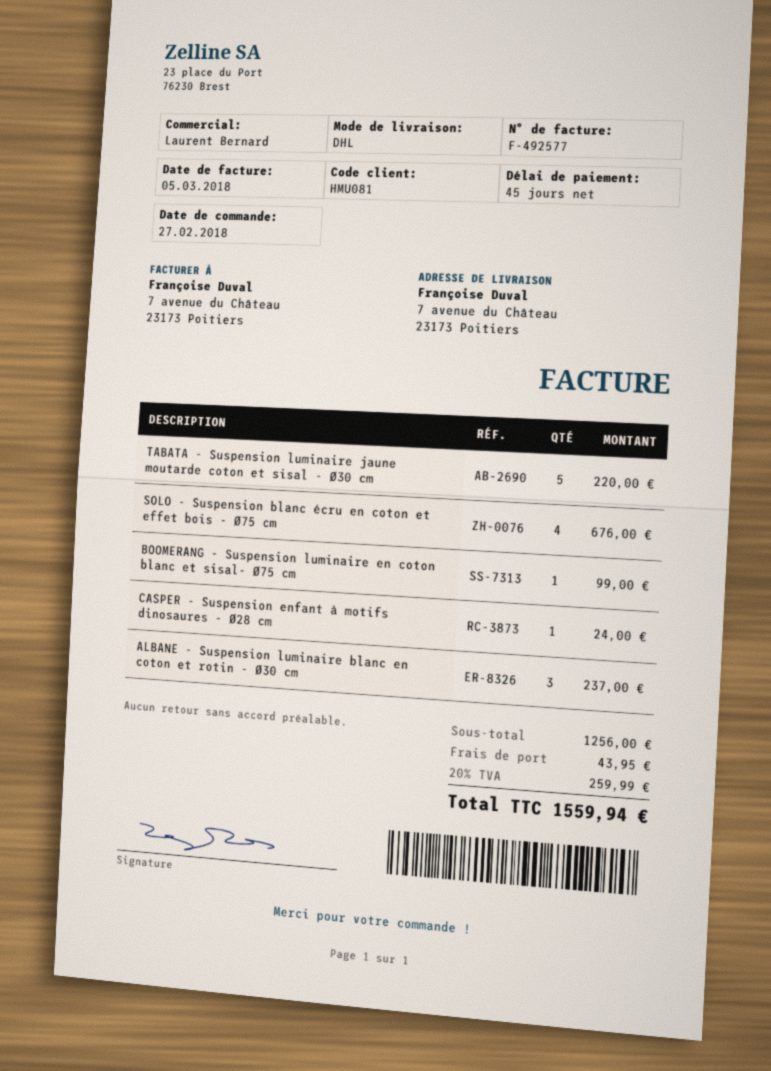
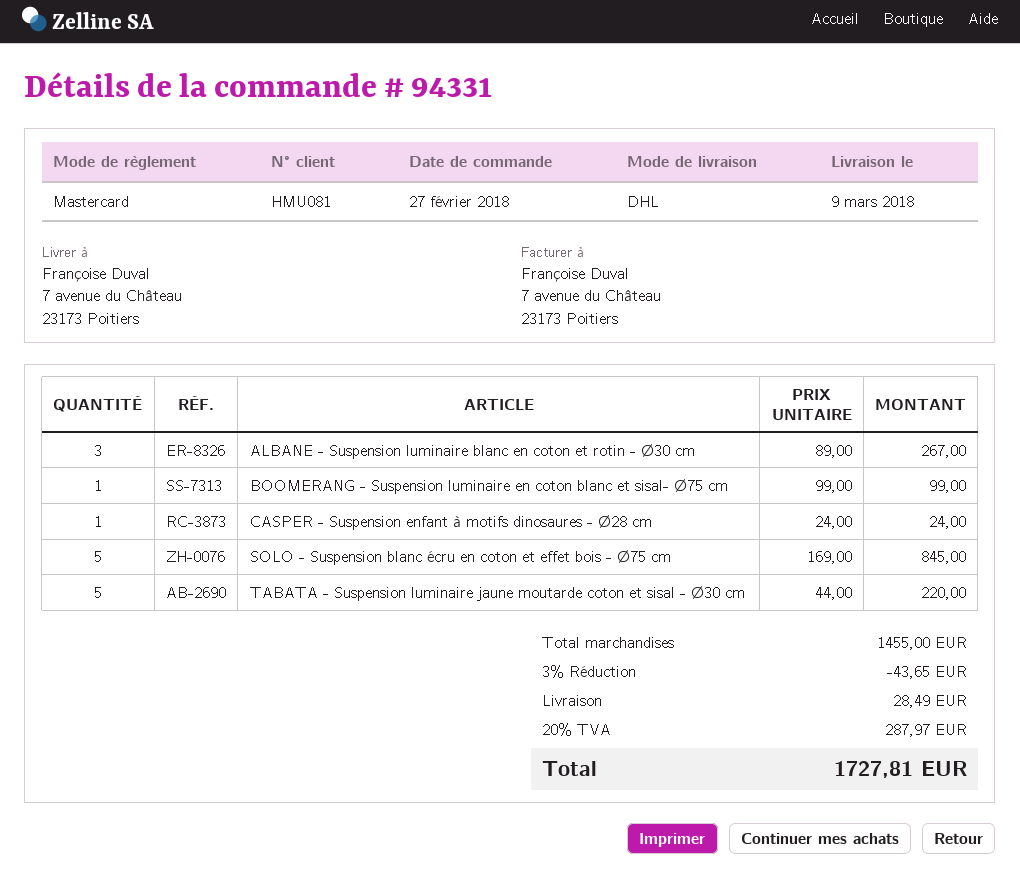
SOLO - Suspension blanc écru en coton et effet bois - Ø75 cm: 4 for 676.00 -> 5 for 845.00
ALBANE - Suspension luminaire blanc en coton et rotin - Ø30 cm: 3 for 237.00 -> 3 for 267.00
subtotal: 1256.00 -> 1455.00
discount: none -> 3% = 43.65
shipping: 43.95 -> 28.49
tax: 20% = 259.99 -> 20% = 287.97
total: 1559.94 -> 1727.81

